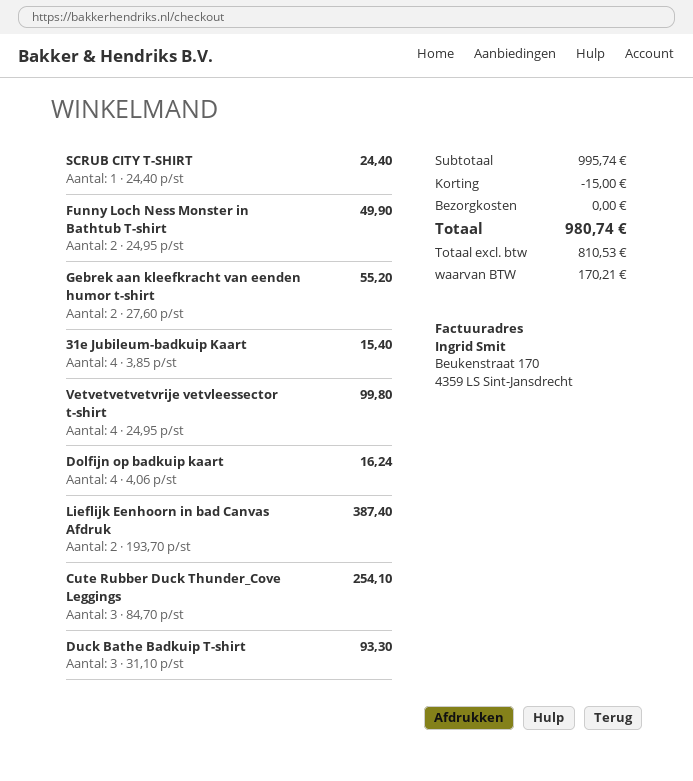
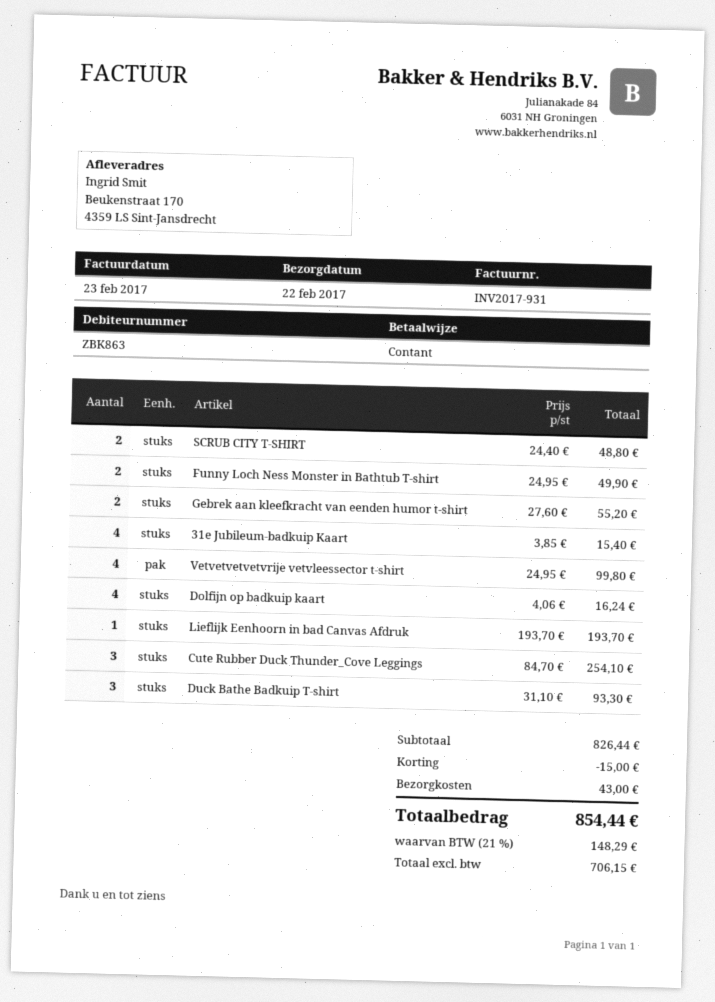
SCRUB CITY T-SHIRT: 1 x 24.40 = 24.40 -> 2 x 24.40 = 48.80
Lieflijk Eenhoorn in bad Canvas Afdruk: 2 x 193.70 = 387.40 -> 1 x 193.70 = 193.70
subtotal: 995.74 -> 826.44
shipping: 0.00 -> 43.00
net: 810.53 -> 706.15
tax: 170.21 -> 148.29
total: 980.74 -> 854.44

